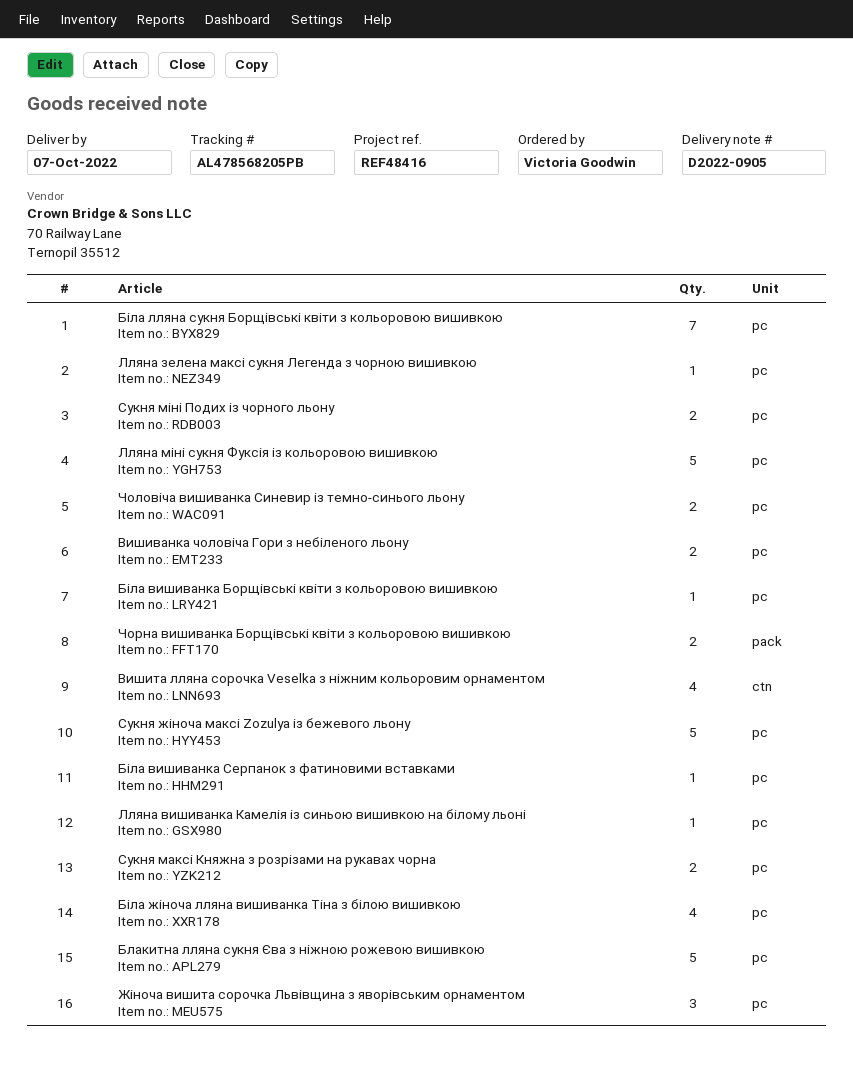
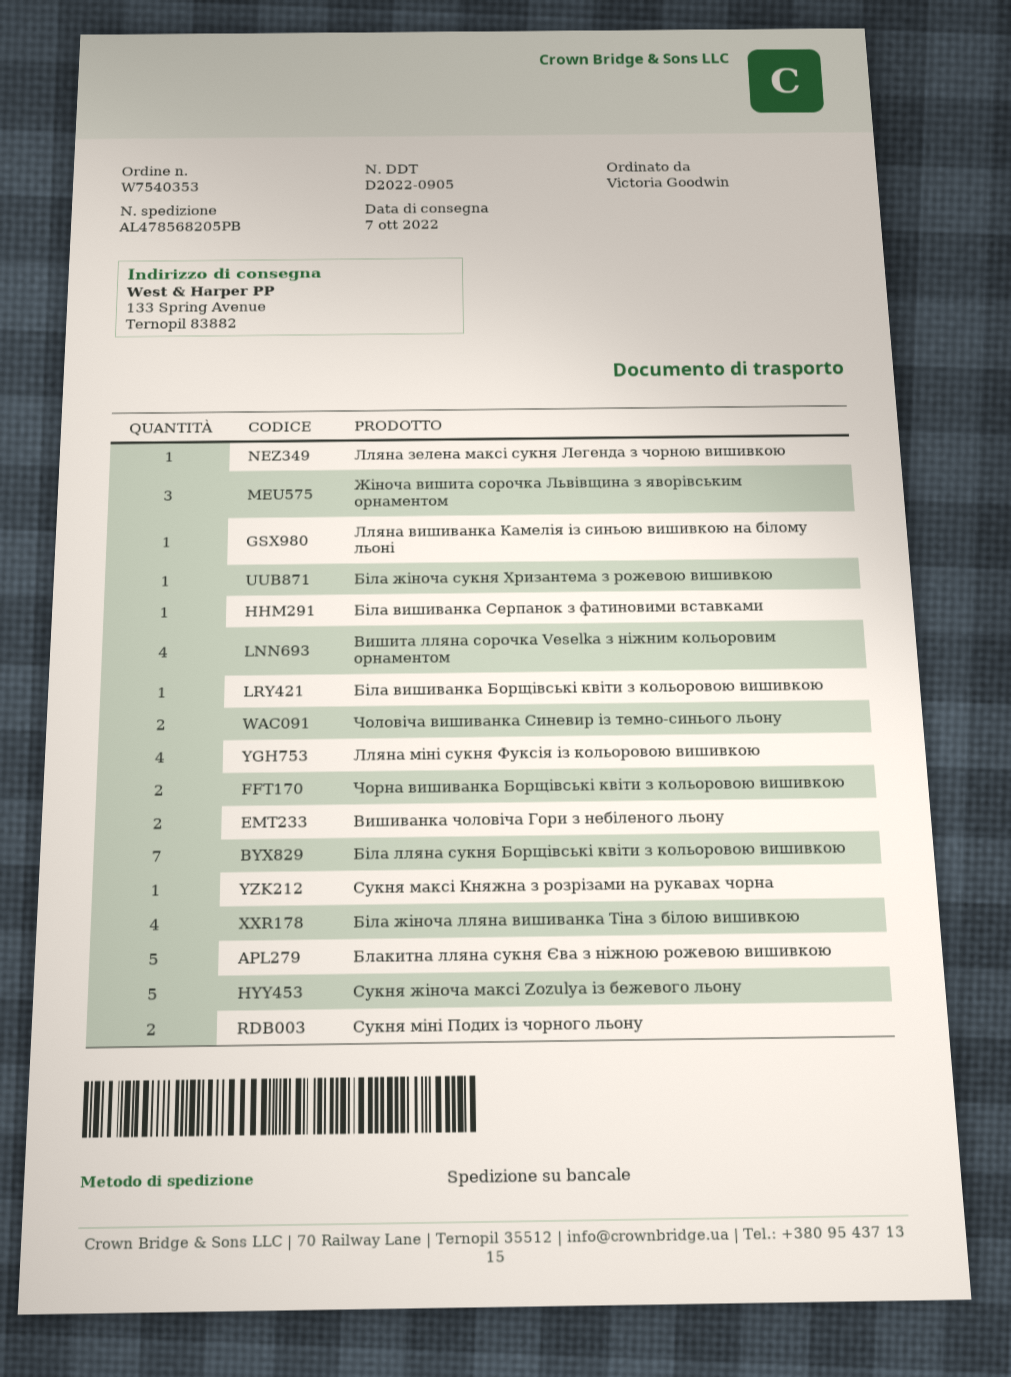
Лляна міні сукня Фуксія із кольоровою вишивкою: 5 -> 4
Сукня максі Княжна з розрізами на рукавах чорна: 2 -> 1
Біла жіноча сукня Хризантема з рожевою вишивкою: none -> 1

